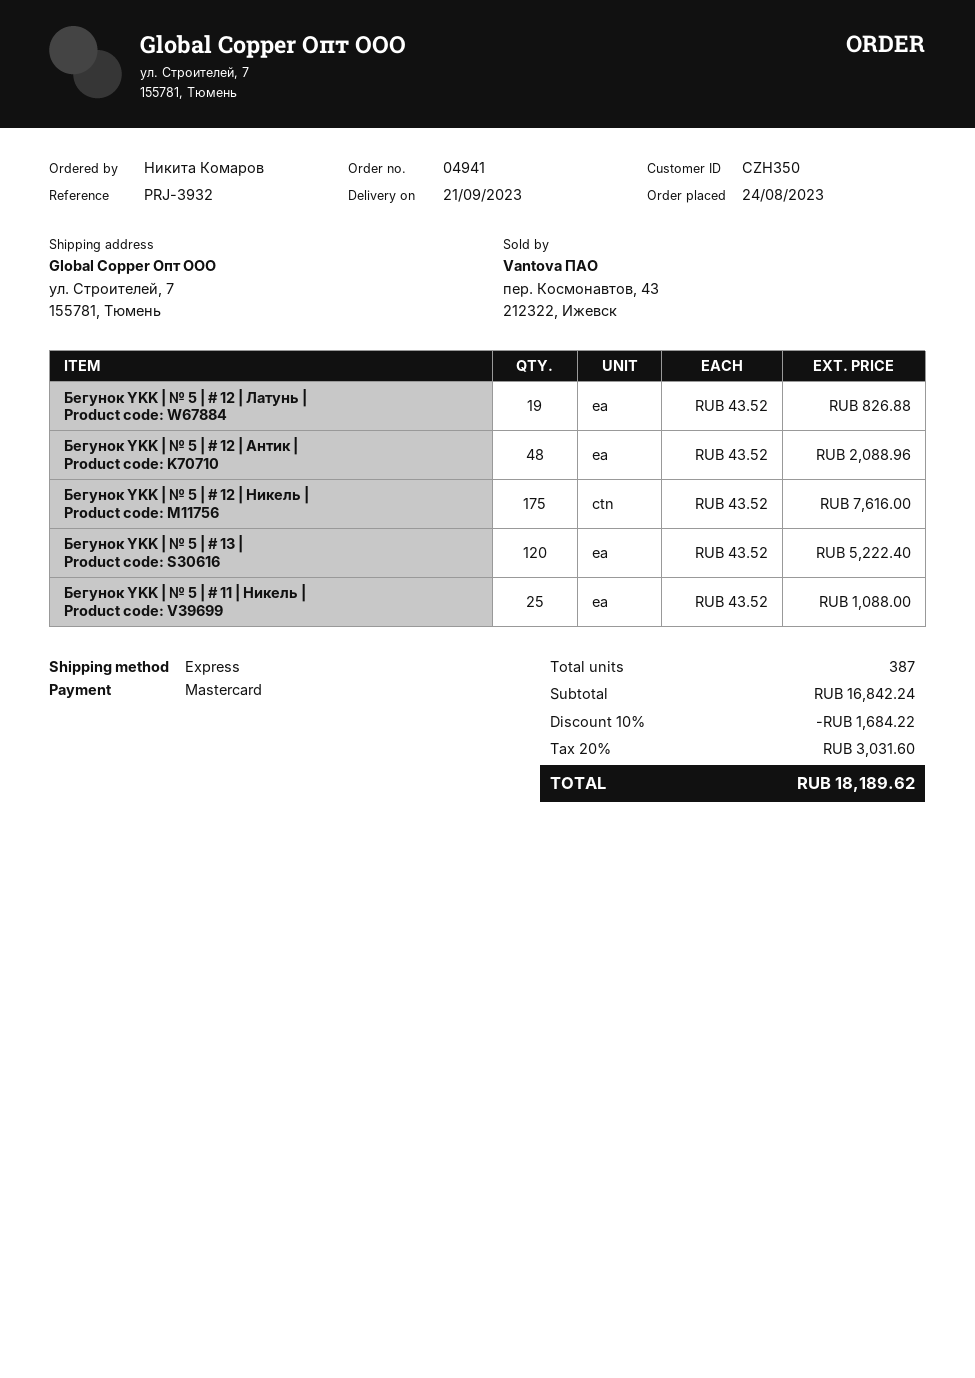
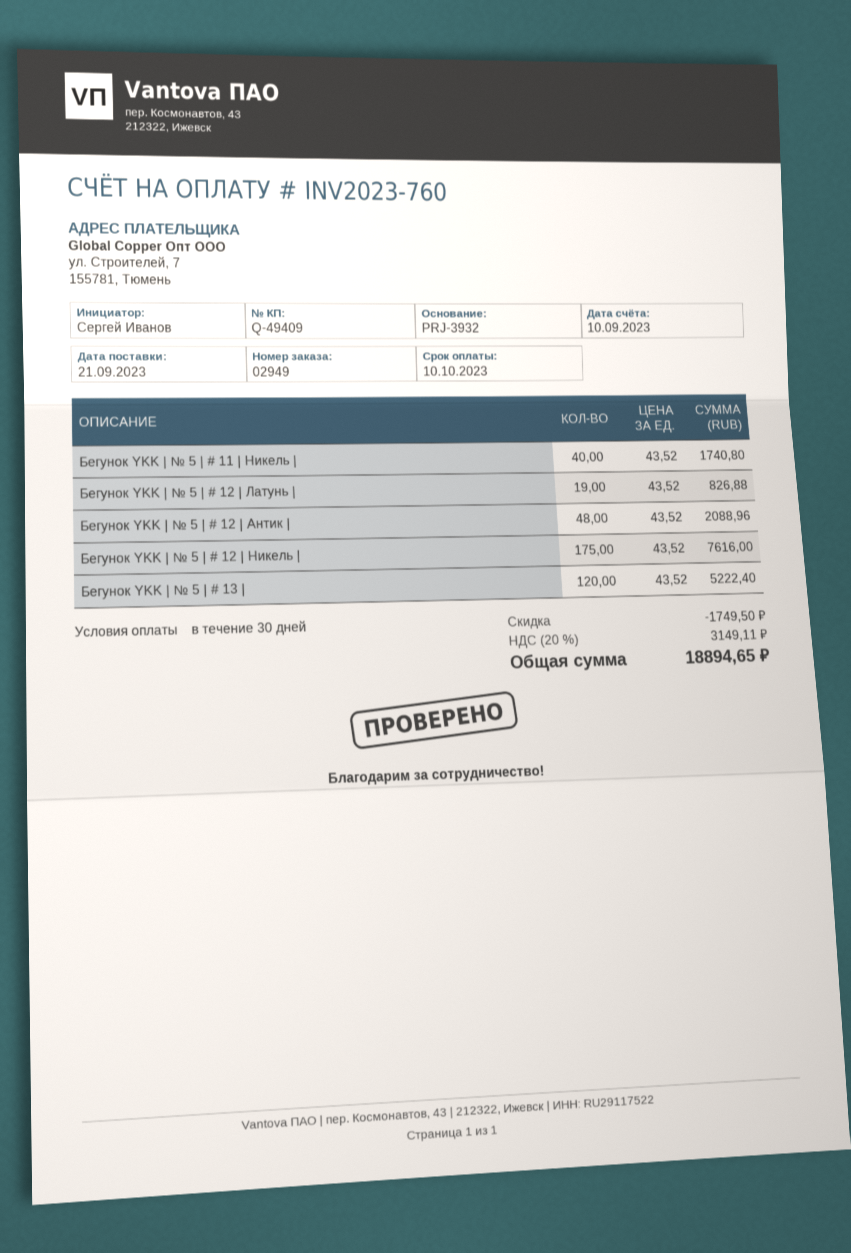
order number: 04941 -> 02949
ordered by: Никита Комаров -> Сергей Иванов
Бегунок YKK | № 5 | # 11 | Никель |: 25 x 43.52 = 1088.00 -> 40 x 43.52 = 1740.80
discount: 1684.22 -> 1749.50
tax: 20% = 3031.60 -> 20% = 3149.11
total: 18189.62 -> 18894.65

